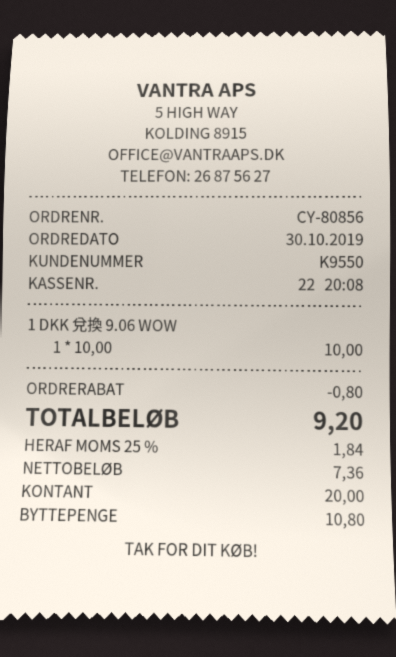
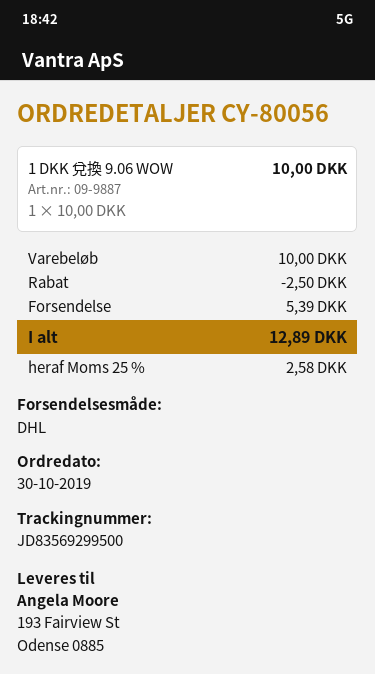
order number: CY-80856 -> CY-80056
discount: 0.80 -> 2.50
shipping: none -> 5.39
tax: 25% = 1.84 -> 25% = 2.58
total: 9.20 -> 12.89

